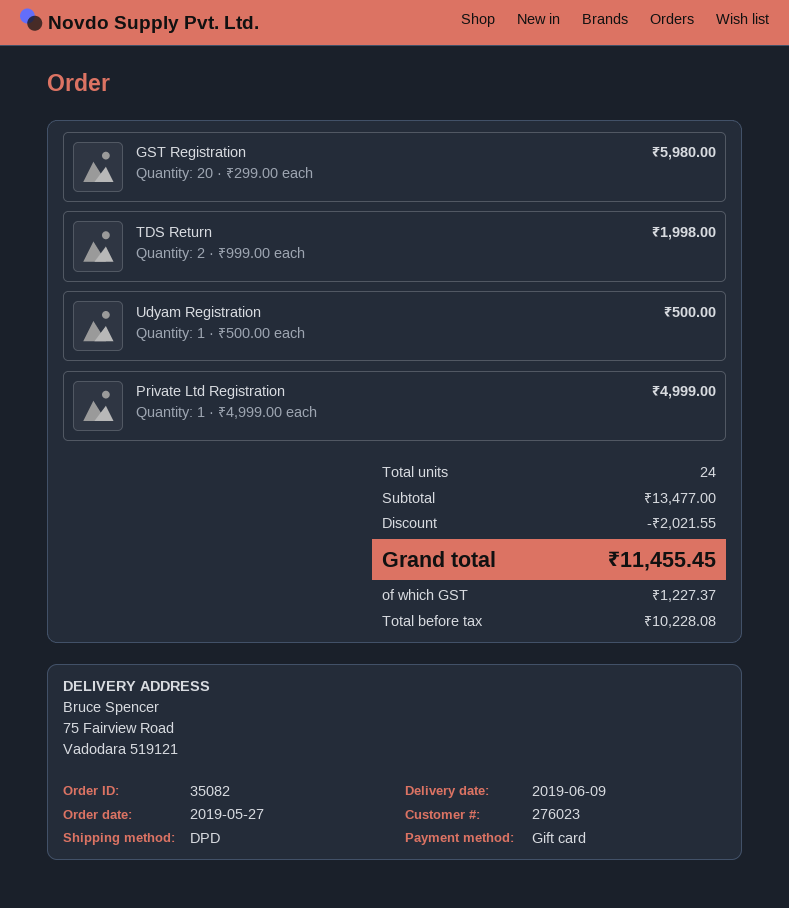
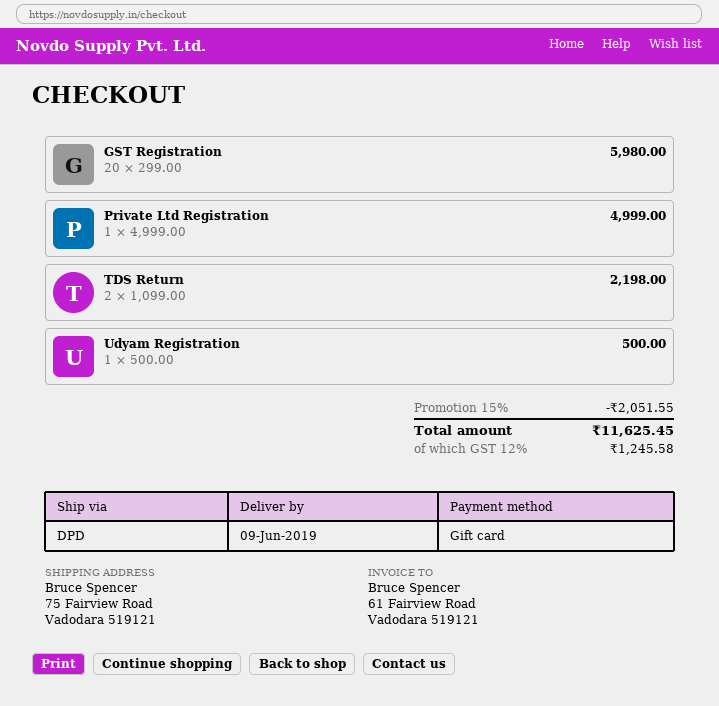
TDS Return: 2 x 999.00 = 1998.00 -> 2 x 1099.00 = 2198.00
discount: 2021.55 -> 2051.55
tax: 1227.37 -> 1245.58
total: 11455.45 -> 11625.45

